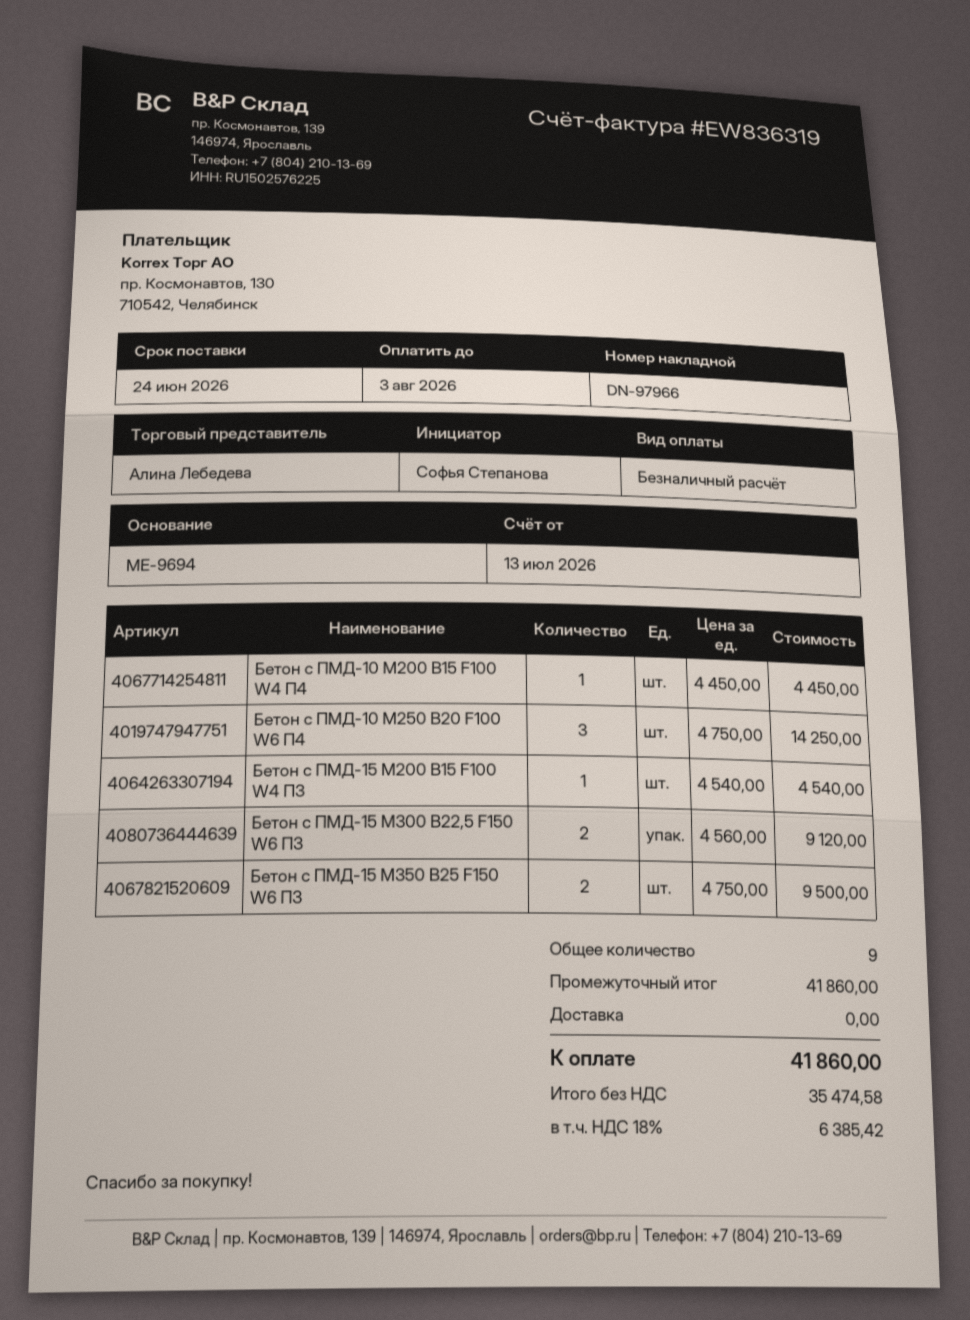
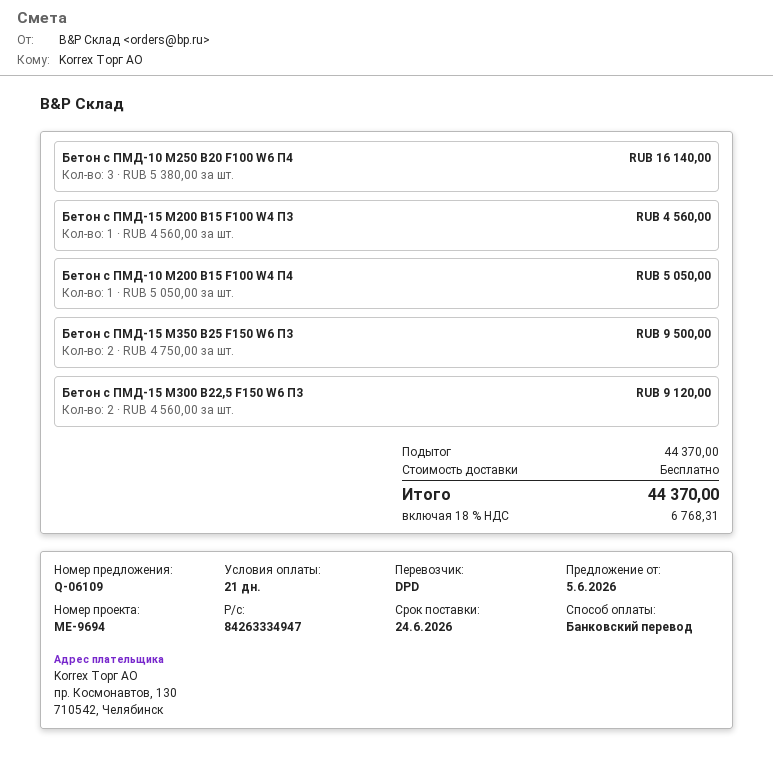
Бетон с ПМД-10 М200 B15 F100 W4 П4: 1 x 4450.00 = 4450.00 -> 1 x 5050.00 = 5050.00
Бетон с ПМД-10 М250 B20 F100 W6 П4: 3 x 4750.00 = 14250.00 -> 3 x 5380.00 = 16140.00
Бетон с ПМД-15 М200 B15 F100 W4 П3: 1 x 4540.00 = 4540.00 -> 1 x 4560.00 = 4560.00
subtotal: 41860.00 -> 44370.00
tax: 18% = 6385.42 -> 18% = 6768.31
total: 41860.00 -> 44370.00

